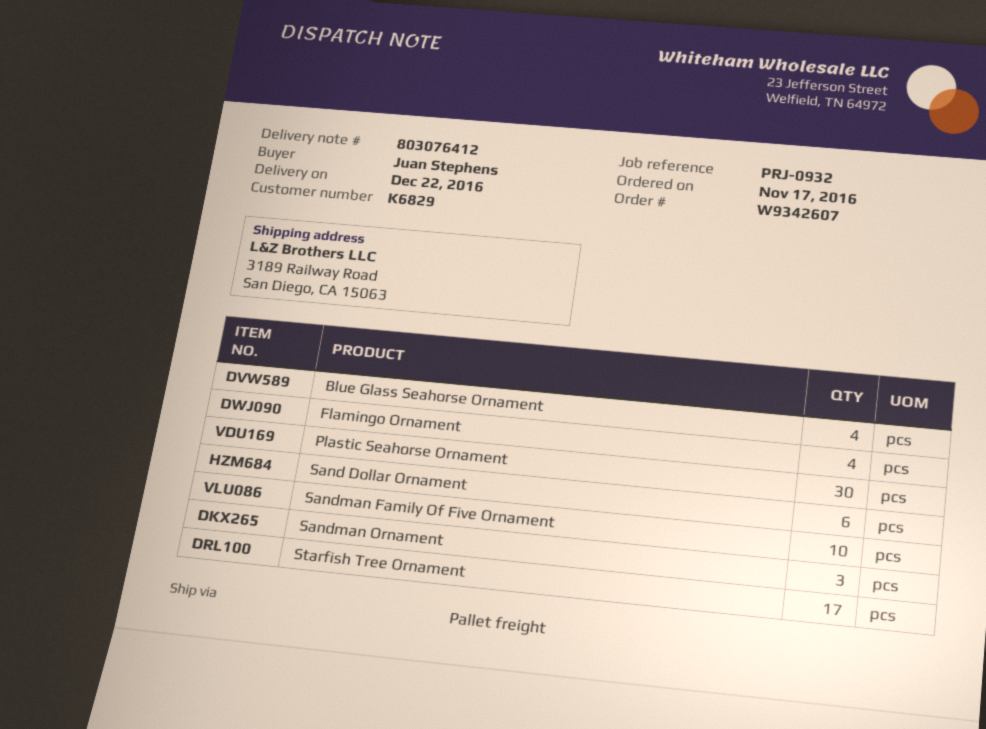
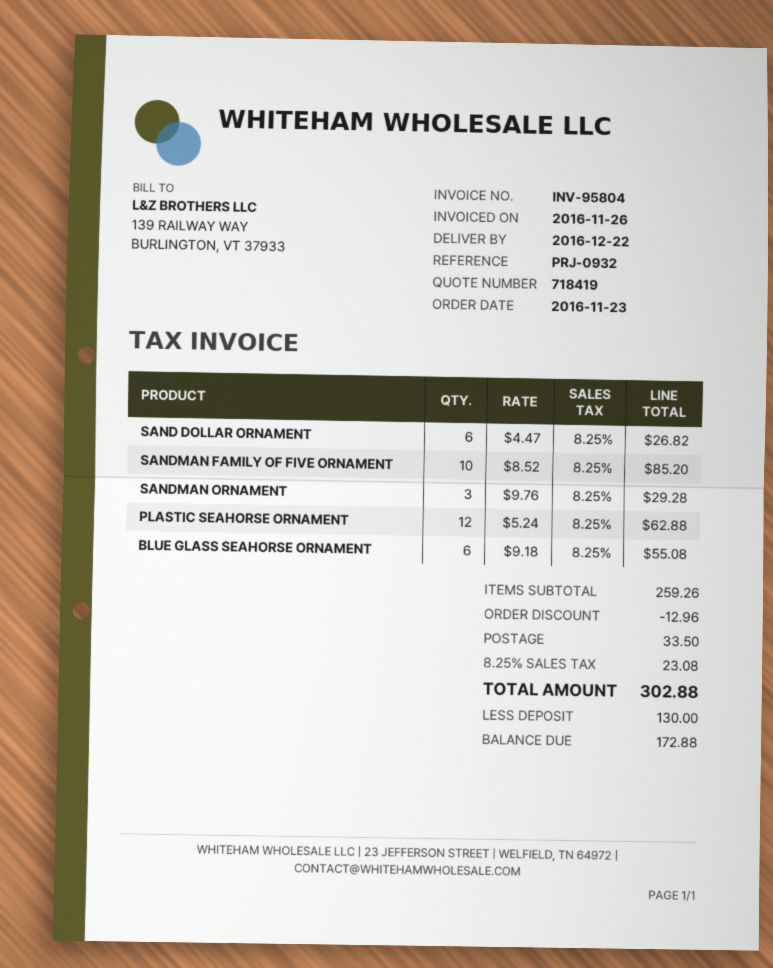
order date: 2016-11-17 -> 2016-11-23
Blue Glass Seahorse Ornament: 4 -> 6
Flamingo Ornament: 4 -> none
Plastic Seahorse Ornament: 30 -> 12
Starfish Tree Ornament: 17 -> none

